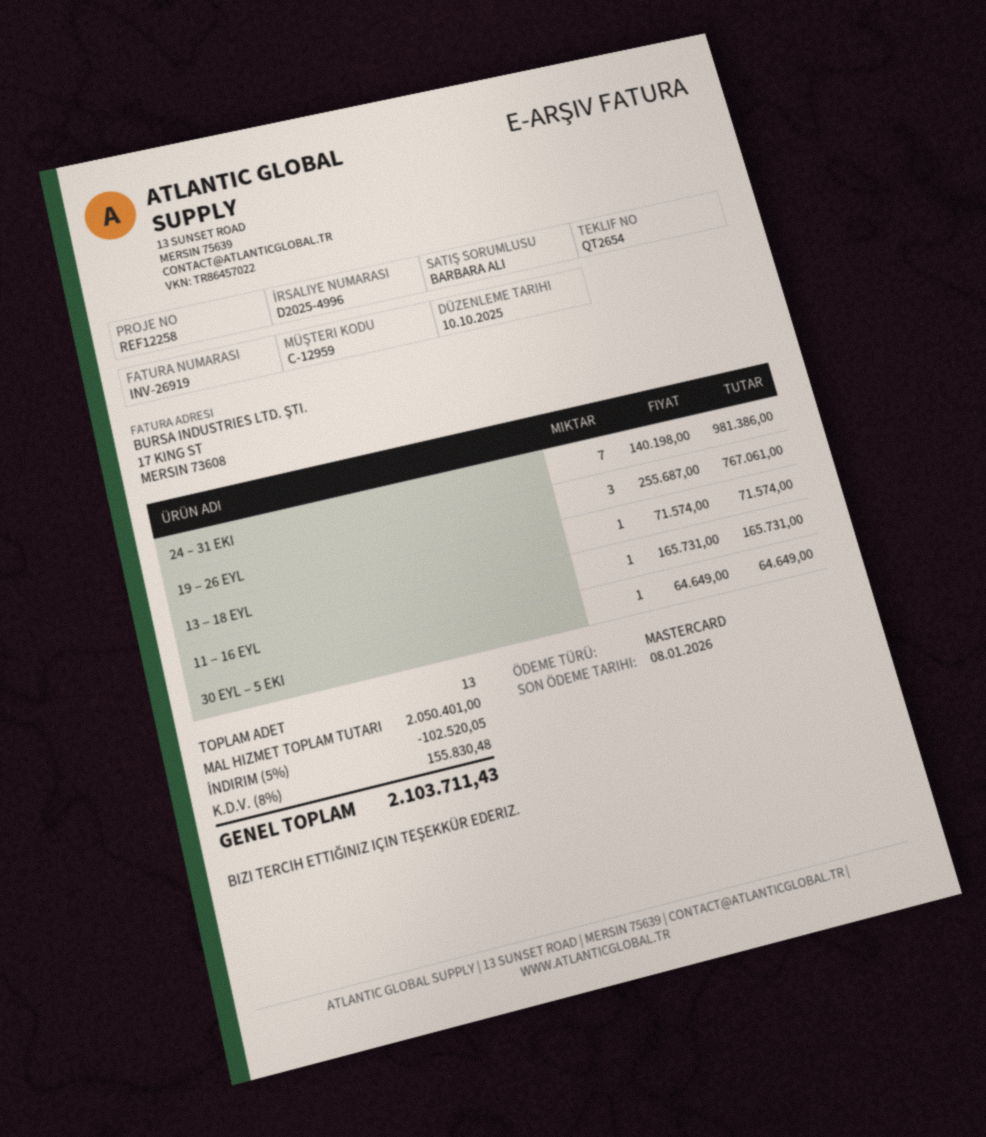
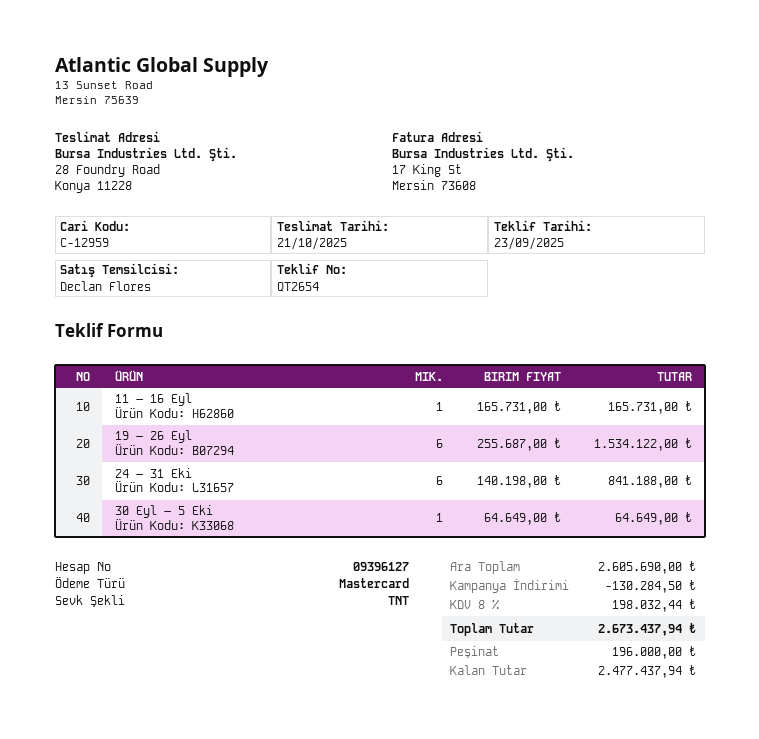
sales rep: BARBARA ALI -> Declan Flores
24 – 31 EKI: 7 x 140198.00 = 981386.00 -> 6 x 140198.00 = 841188.00
19 – 26 EYL: 3 x 255687.00 = 767061.00 -> 6 x 255687.00 = 1534122.00
13 – 18 EYL: 1 x 71574.00 = 71574.00 -> none
subtotal: 2050401.00 -> 2605690.00
discount: 102520.05 -> 130284.50
tax: 8% = 155830.48 -> 8% = 198032.44
total: 2103711.43 -> 2673437.94

